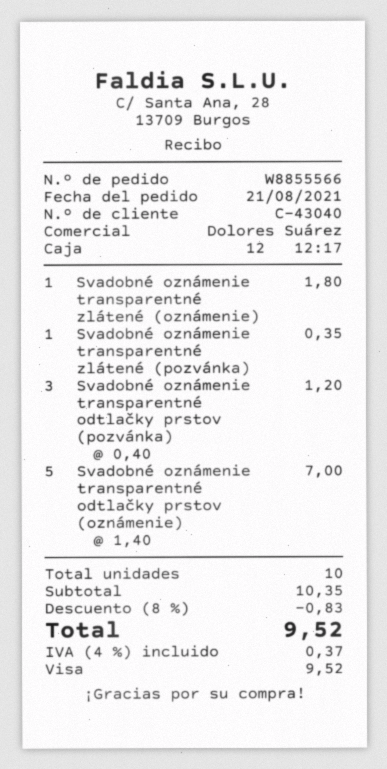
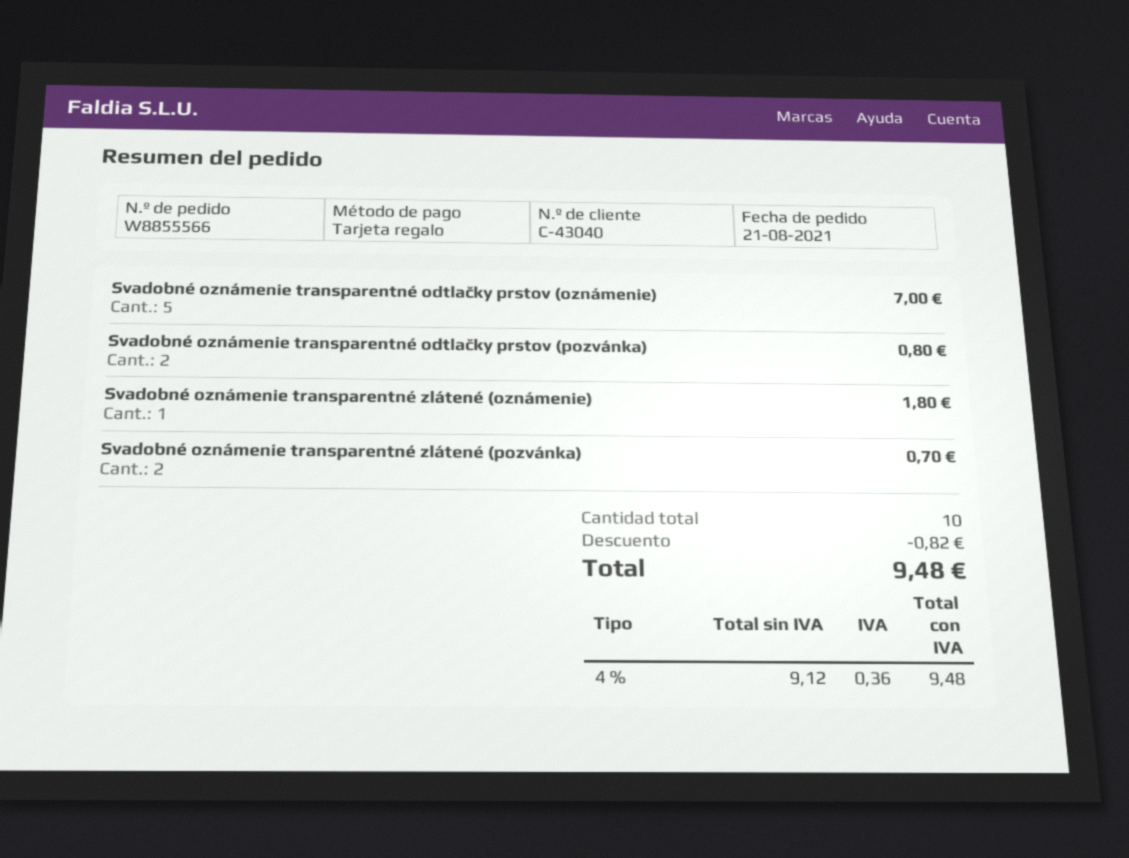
payment method: Visa -> gift card
Svadobné oznámenie transparentné zlátené (pozvánka): 1 for 0.35 -> 2 for 0.70
Svadobné oznámenie transparentné odtlačky prstov (pozvánka): 3 for 1.20 -> 2 for 0.80
discount: 0.83 -> 0.82
tax: 4% = 0.37 -> 4% = 0.36
total: 9.52 -> 9.48

